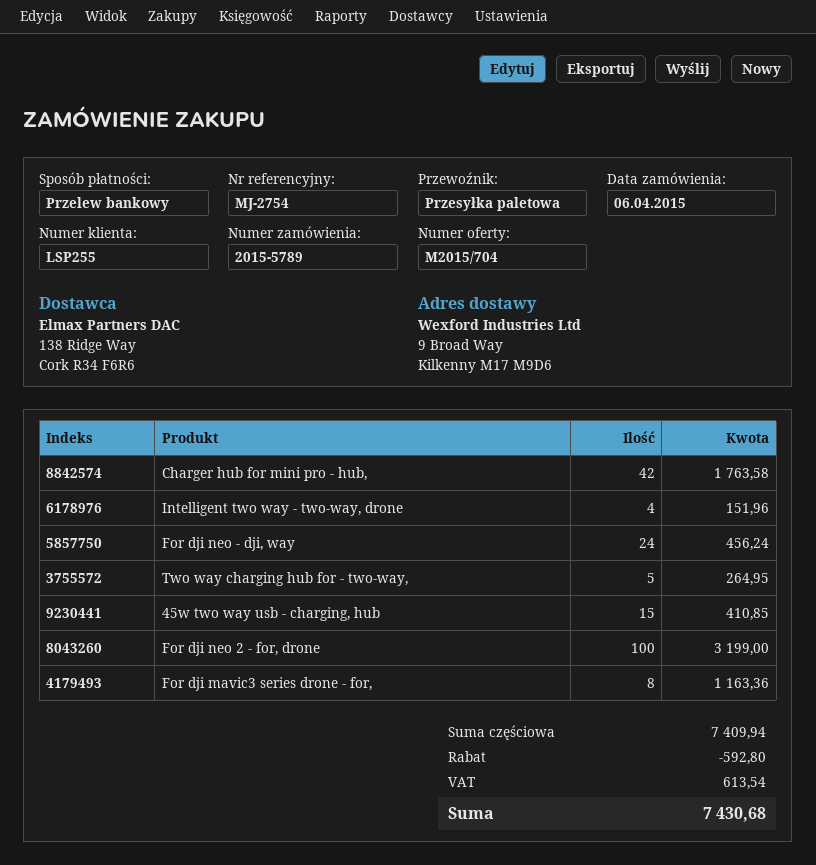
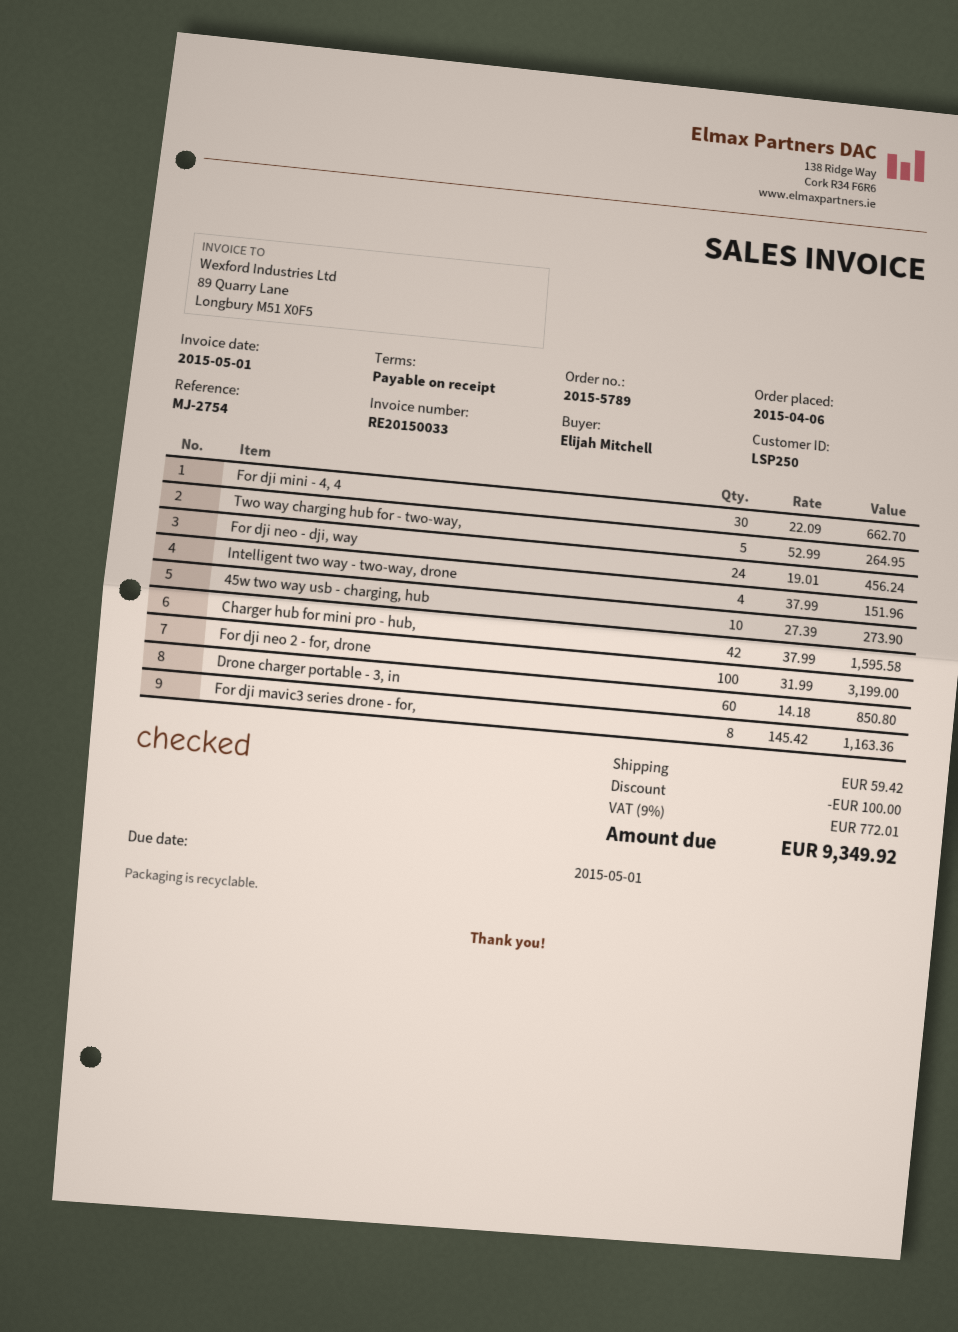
customer number: LSP255 -> LSP250
Charger hub for mini pro - hub,: 42 for 1763.58 -> 42 for 1595.58
45w two way usb - charging, hub: 15 for 410.85 -> 10 for 273.90
For dji mini - 4, 4: none -> 30 for 662.70
Drone charger portable - 3, in: none -> 60 for 850.80
discount: 592.80 -> 100.00
shipping: none -> 59.42
tax: 613.54 -> 772.01
total: 7430.68 -> 9349.92

